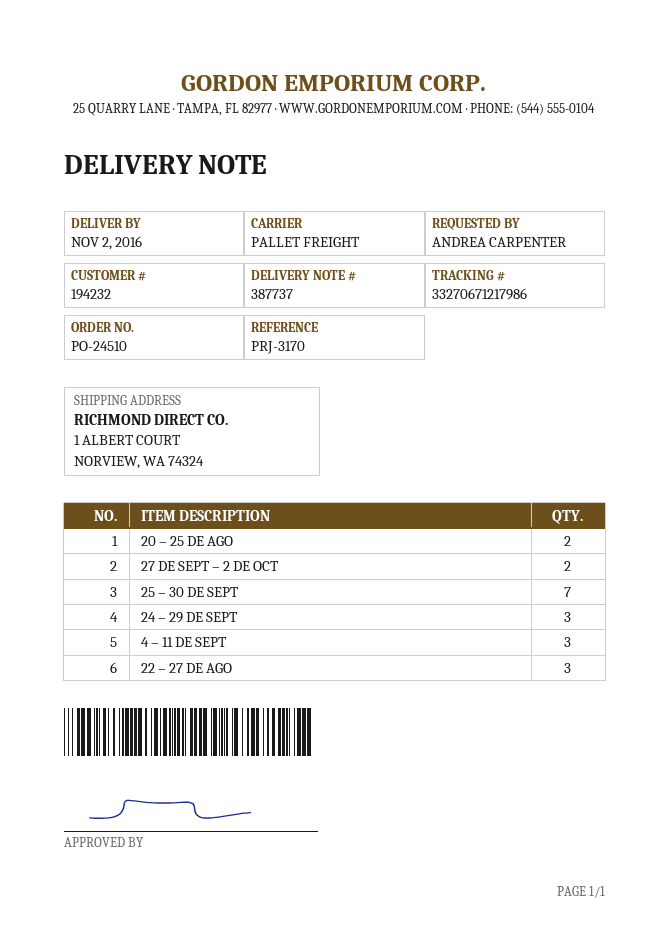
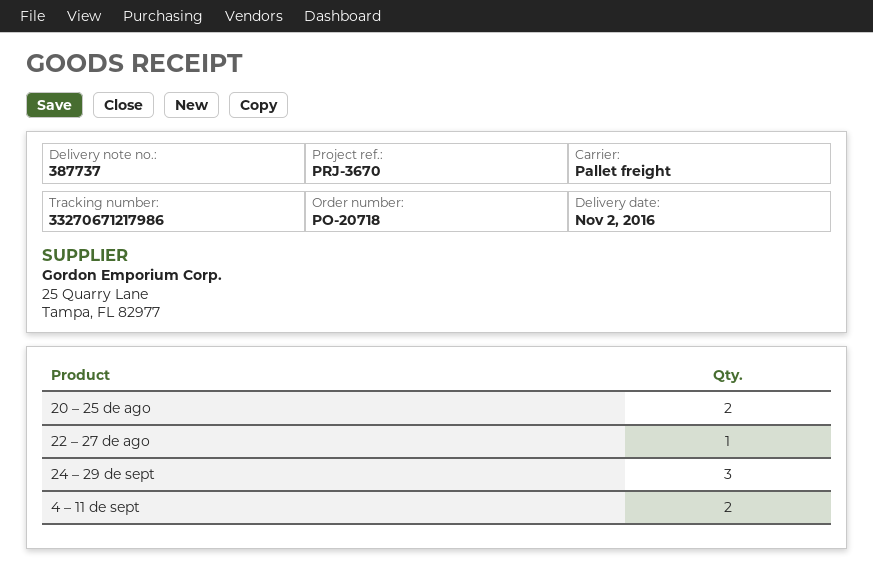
order number: PO-24510 -> PO-20718
reference: PRJ-3170 -> PRJ-3670
27 DE SEPT – 2 DE OCT: 2 -> none
25 – 30 DE SEPT: 7 -> none
4 – 11 DE SEPT: 3 -> 2
22 – 27 DE AGO: 3 -> 1

